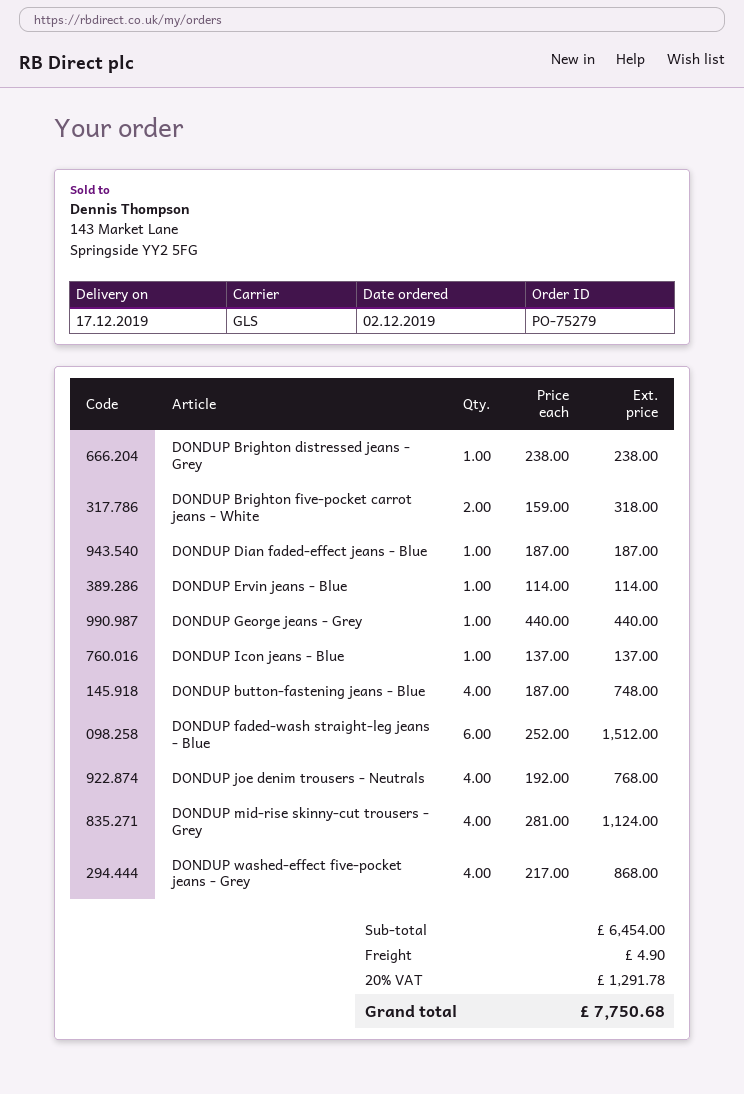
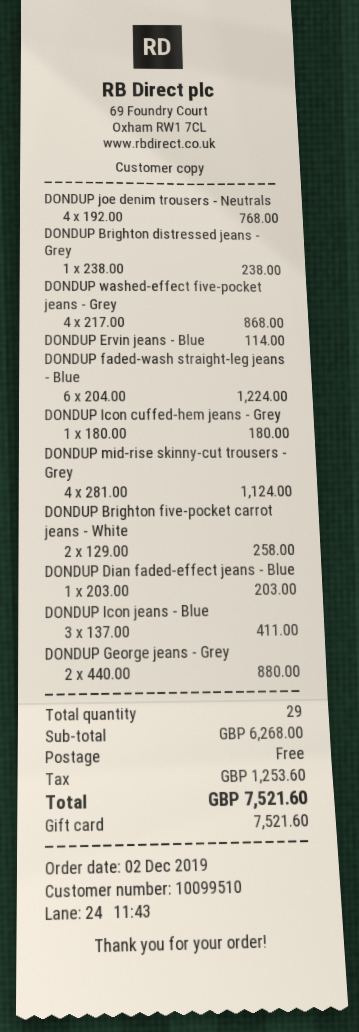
DONDUP Brighton five-pocket carrot jeans - White: 2 x 159.00 = 318.00 -> 2 x 129.00 = 258.00
DONDUP Dian faded-effect jeans - Blue: 1 x 187.00 = 187.00 -> 1 x 203.00 = 203.00
DONDUP George jeans - Grey: 1 x 440.00 = 440.00 -> 2 x 440.00 = 880.00
DONDUP Icon jeans - Blue: 1 x 137.00 = 137.00 -> 3 x 137.00 = 411.00
DONDUP button-fastening jeans - Blue: 4 x 187.00 = 748.00 -> none
DONDUP faded-wash straight-leg jeans - Blue: 6 x 252.00 = 1512.00 -> 6 x 204.00 = 1224.00
DONDUP Icon cuffed-hem jeans - Grey: none -> 1 x 180.00 = 180.00
subtotal: 6454.00 -> 6268.00
shipping: 4.90 -> 0.00
tax: 1291.78 -> 1253.60
total: 7750.68 -> 7521.60

